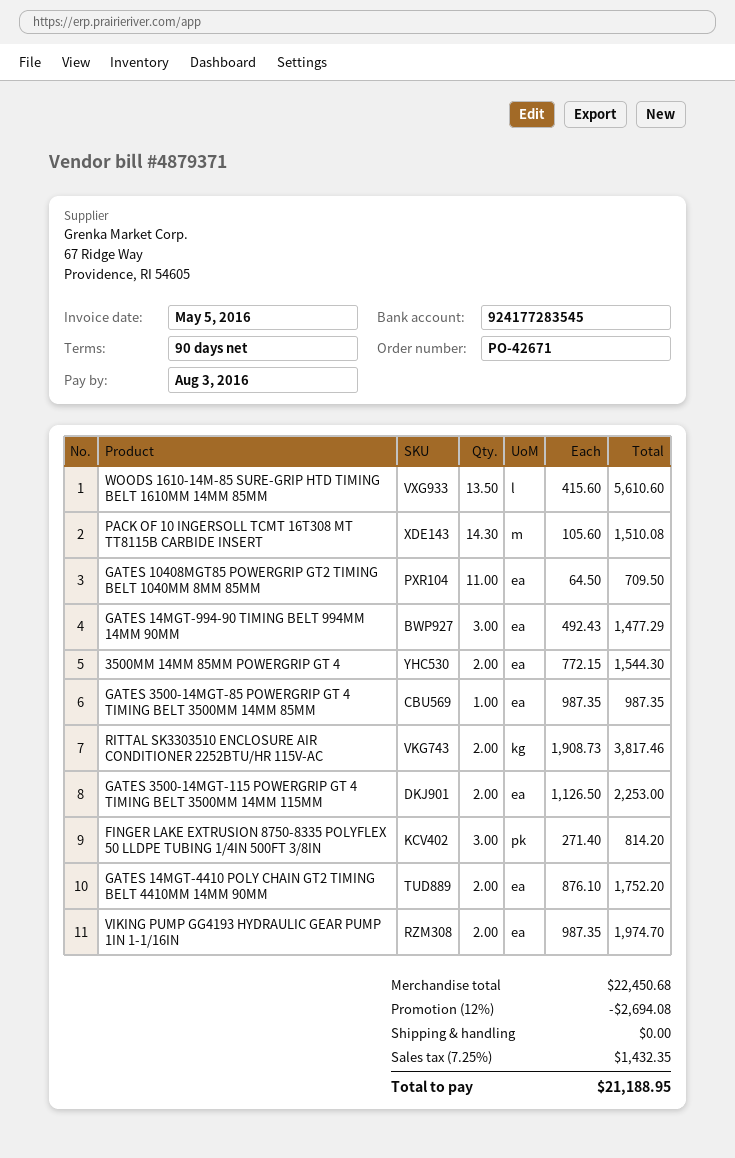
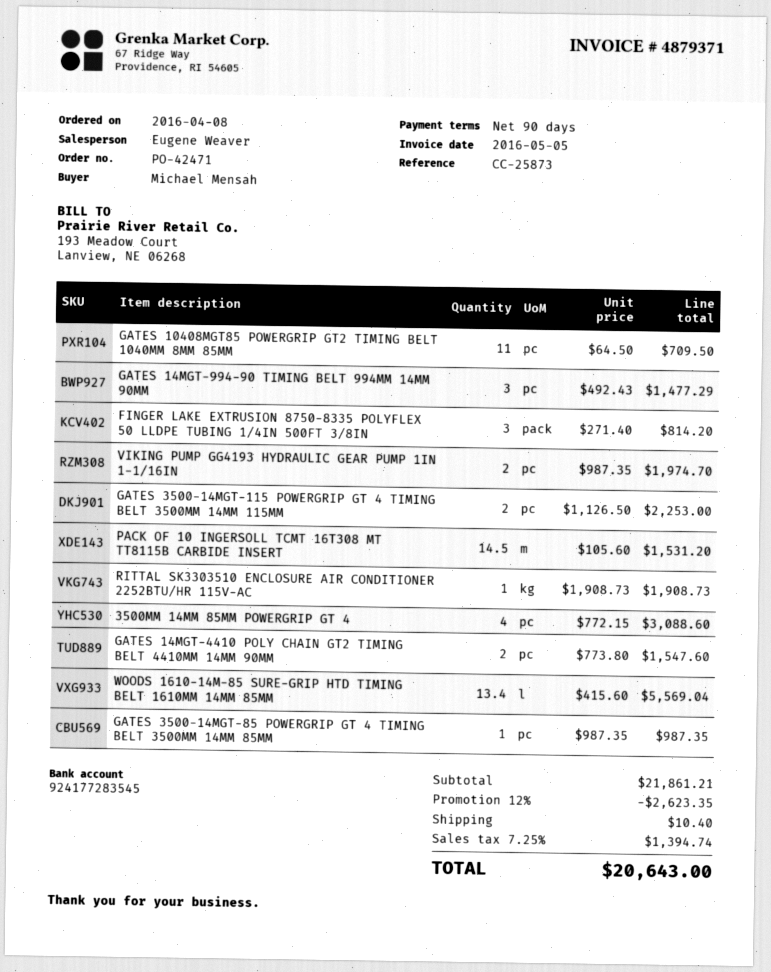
order number: PO-42671 -> PO-42471
WOODS 1610-14M-85 SURE-GRIP HTD TIMING BELT 1610MM 14MM 85MM: 13.5 x 415.60 = 5610.60 -> 13.4 x 415.60 = 5569.04
PACK OF 10 INGERSOLL TCMT 16T308 MT TT8115B CARBIDE INSERT: 14.3 x 105.60 = 1510.08 -> 14.5 x 105.60 = 1531.20
3500MM 14MM 85MM POWERGRIP GT 4: 2 x 772.15 = 1544.30 -> 4 x 772.15 = 3088.60
RITTAL SK3303510 ENCLOSURE AIR CONDITIONER 2252BTU/HR 115V-AC: 2 x 1908.73 = 3817.46 -> 1 x 1908.73 = 1908.73
GATES 14MGT-4410 POLY CHAIN GT2 TIMING BELT 4410MM 14MM 90MM: 2 x 876.10 = 1752.20 -> 2 x 773.80 = 1547.60
subtotal: 22450.68 -> 21861.21
discount: 12% = 2694.08 -> 12% = 2623.35
shipping: 0.00 -> 10.40
tax: 7.25% = 1432.35 -> 7.25% = 1394.74
total: 21188.95 -> 20643.00

